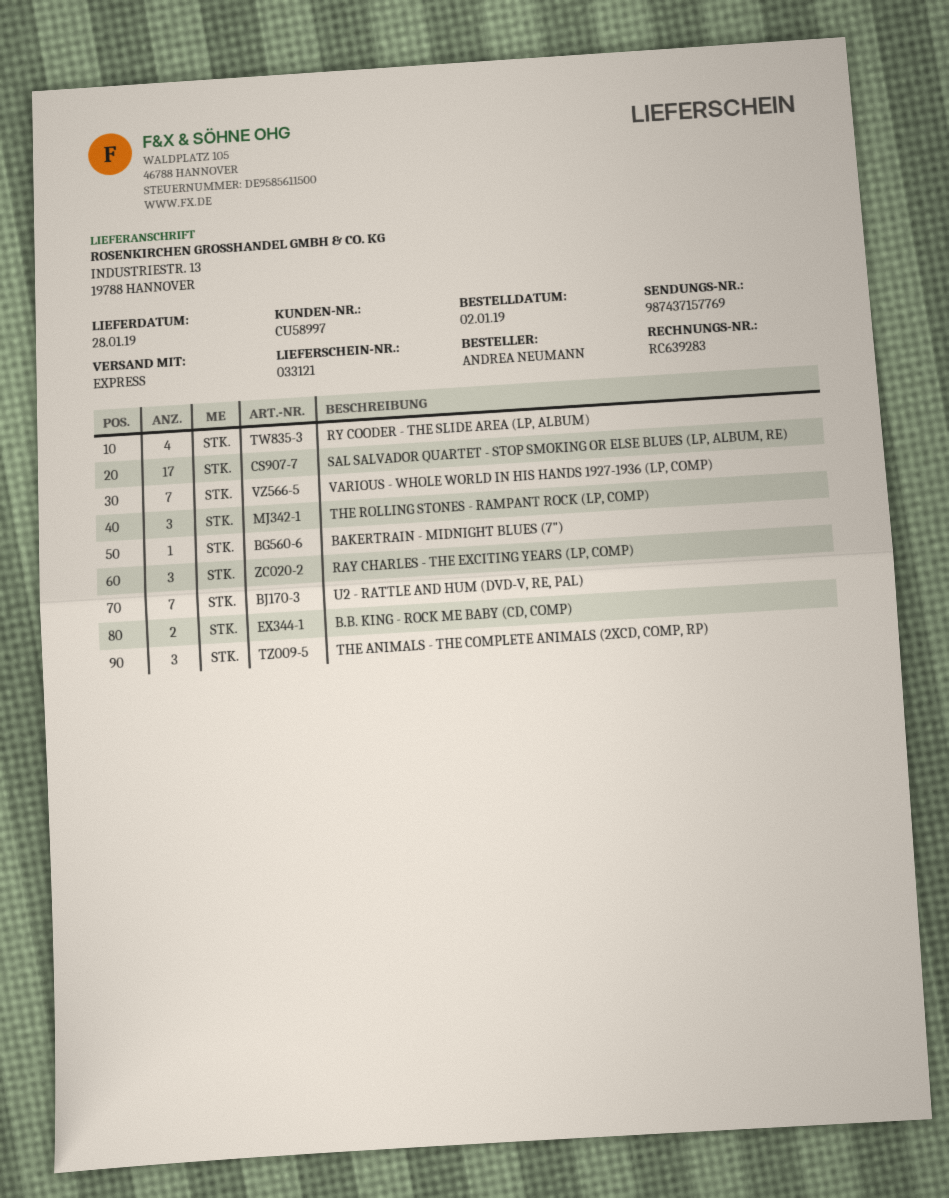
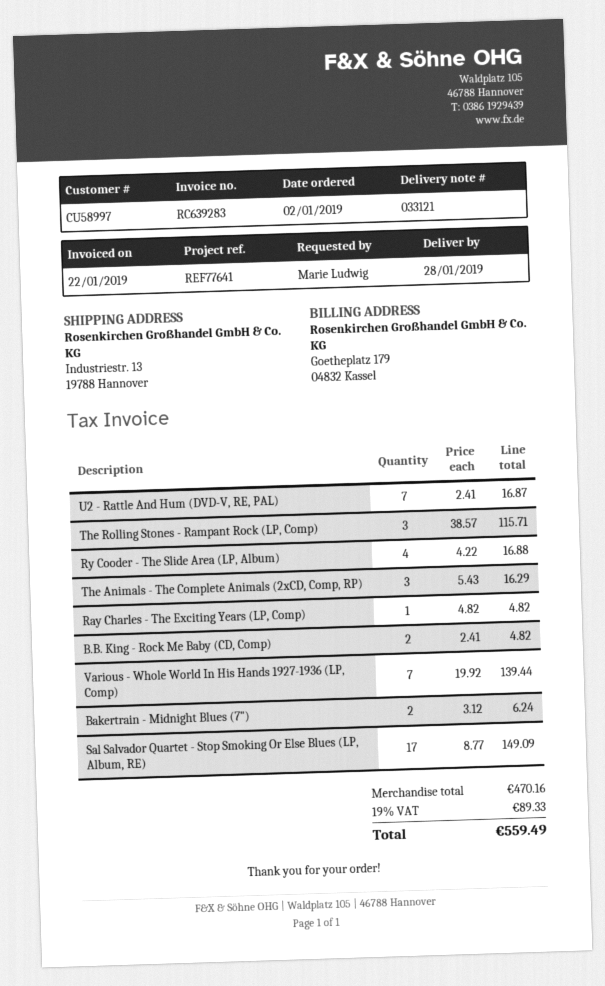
ordered by: ANDREA NEUMANN -> Marie Ludwig
BAKERTRAIN - MIDNIGHT BLUES (7"): 1 -> 2
RAY CHARLES - THE EXCITING YEARS (LP, COMP): 3 -> 1

